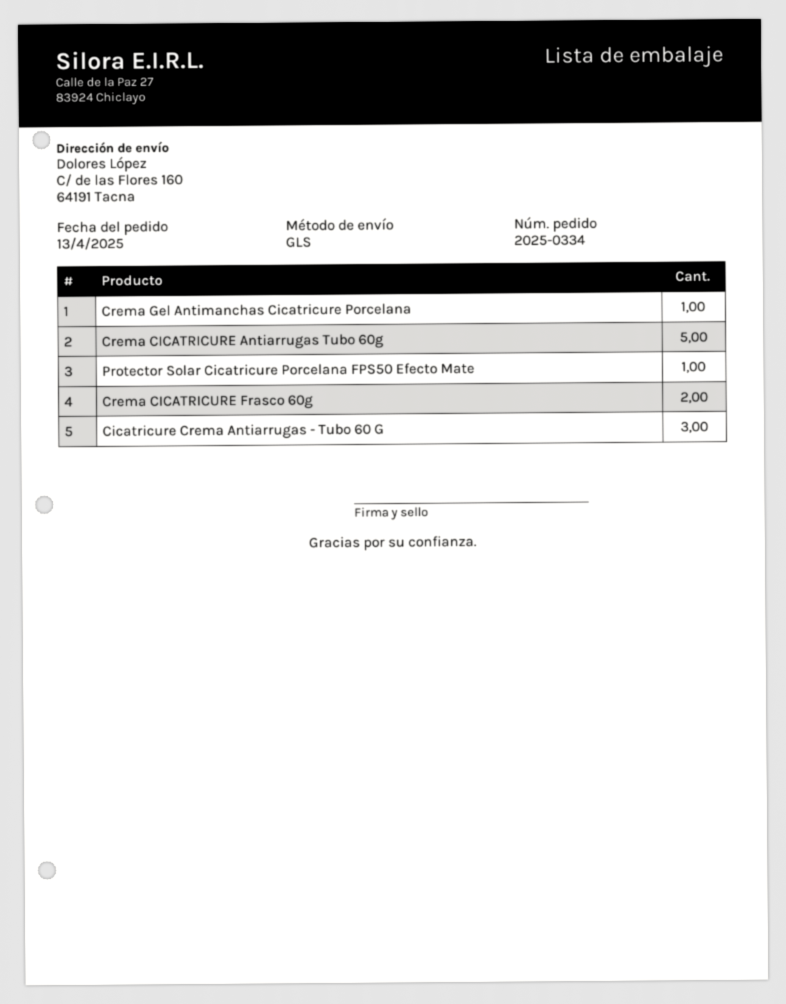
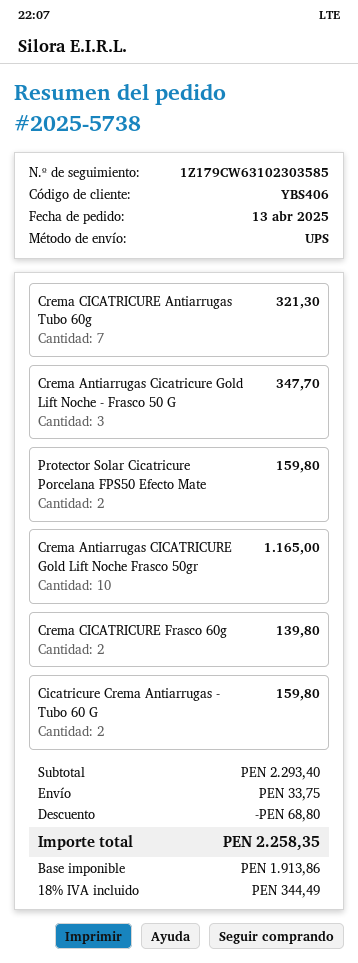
order number: 2025-0334 -> 2025-5738
shipping method: GLS -> UPS
Crema Gel Antimanchas Cicatricure Porcelana: 1 -> none
Crema CICATRICURE Antiarrugas Tubo 60g: 5 -> 7
Protector Solar Cicatricure Porcelana FPS50 Efecto Mate: 1 -> 2
Cicatricure Crema Antiarrugas - Tubo 60 G: 3 -> 2
Crema Antiarrugas Cicatricure Gold Lift Noche - Frasco 50 G: none -> 3
Crema Antiarrugas CICATRICURE Gold Lift Noche Frasco 50gr: none -> 10

